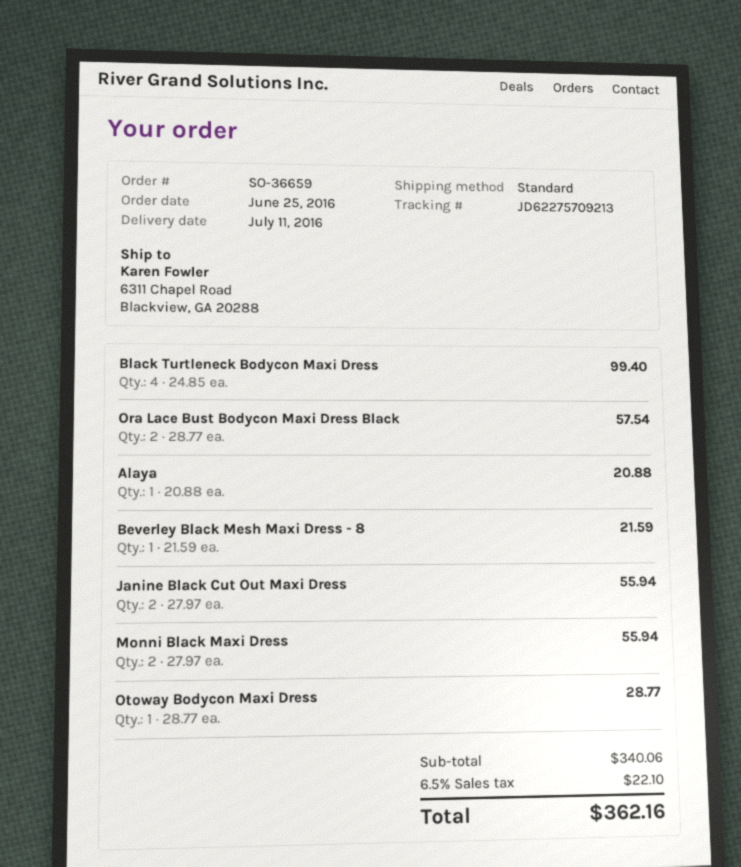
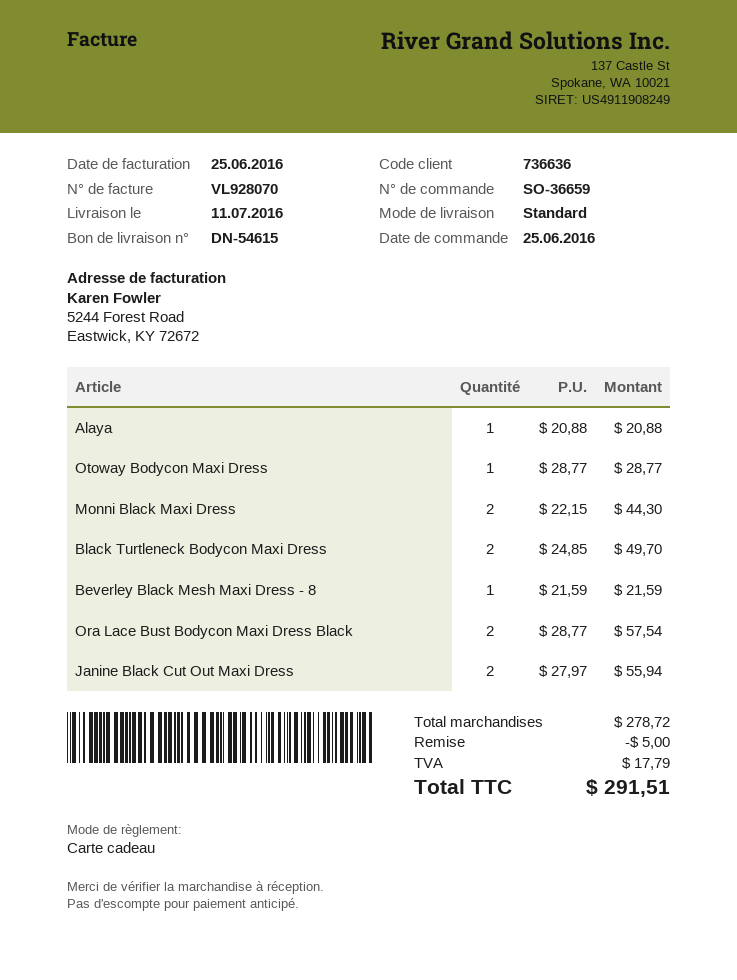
Black Turtleneck Bodycon Maxi Dress: 4 x 24.85 = 99.40 -> 2 x 24.85 = 49.70
Monni Black Maxi Dress: 2 x 27.97 = 55.94 -> 2 x 22.15 = 44.30
subtotal: 340.06 -> 278.72
discount: none -> 5.00
tax: 22.10 -> 17.79
total: 362.16 -> 291.51

